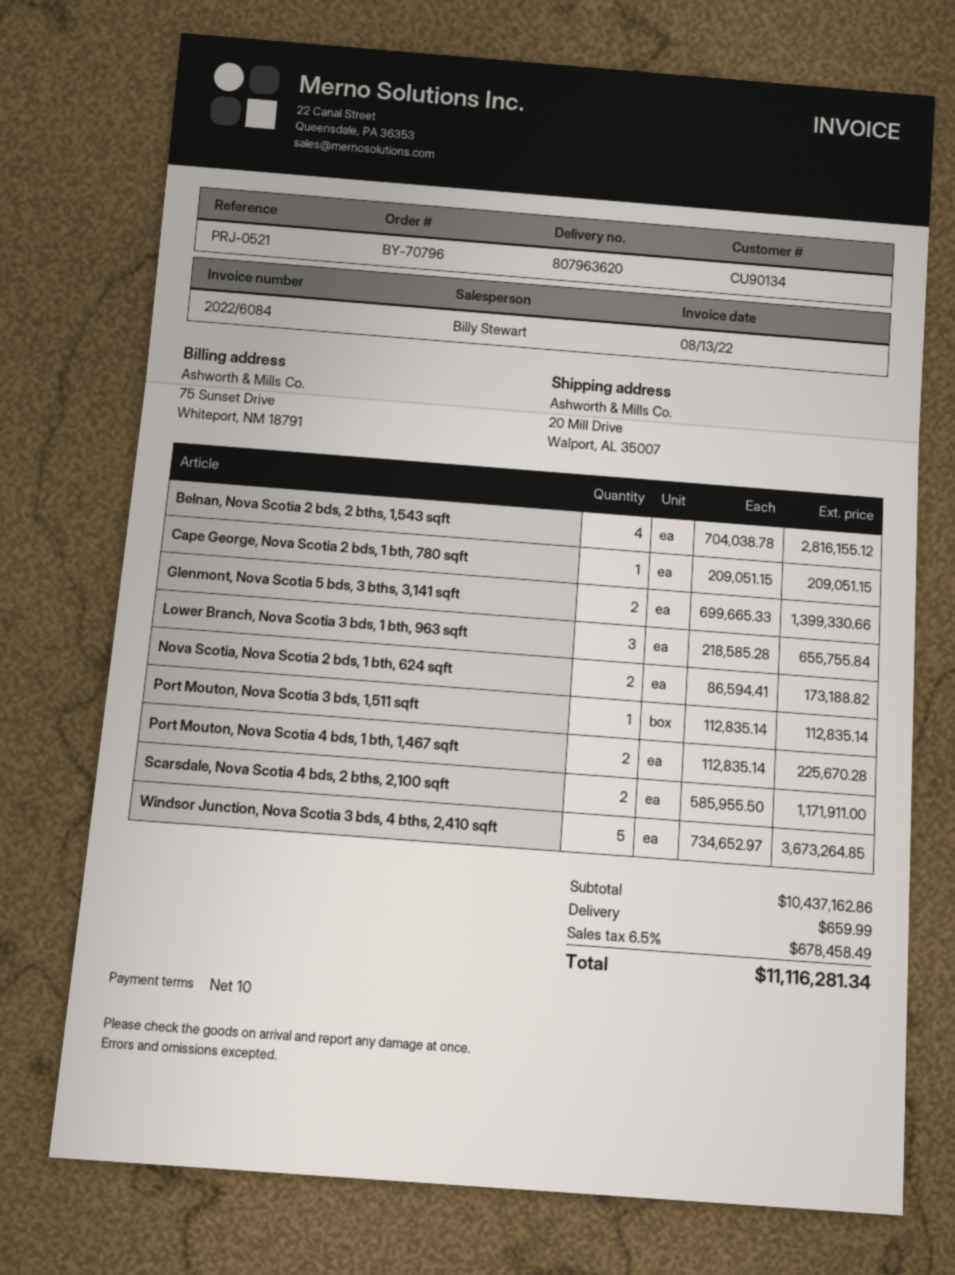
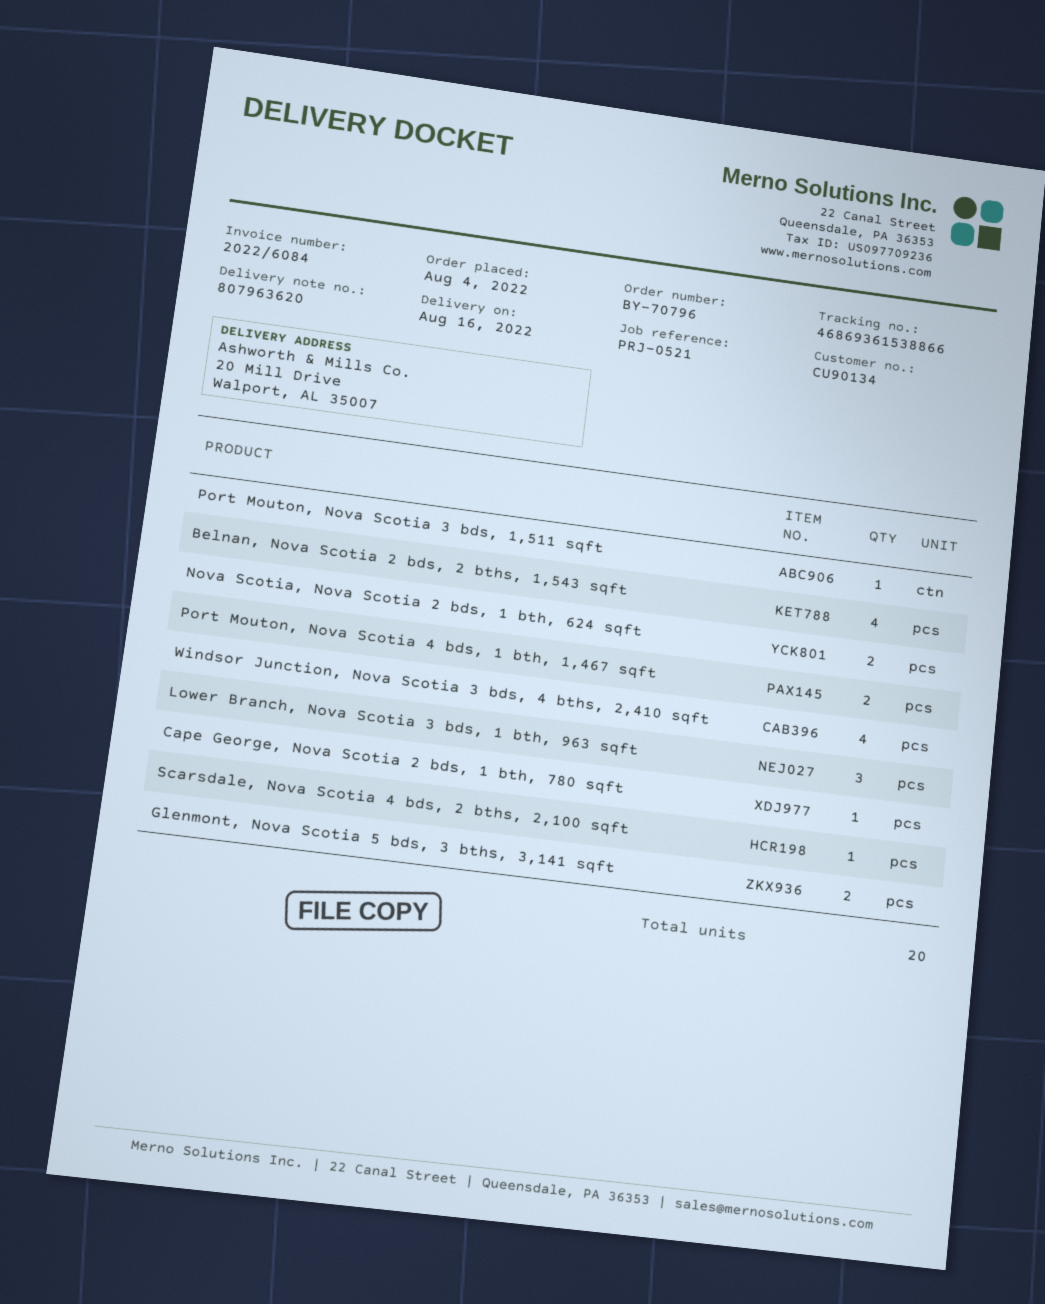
Scarsdale, Nova Scotia 4 bds, 2 bths, 2,100 sqft: 2 -> 1
Windsor Junction, Nova Scotia 3 bds, 4 bths, 2,410 sqft: 5 -> 4

